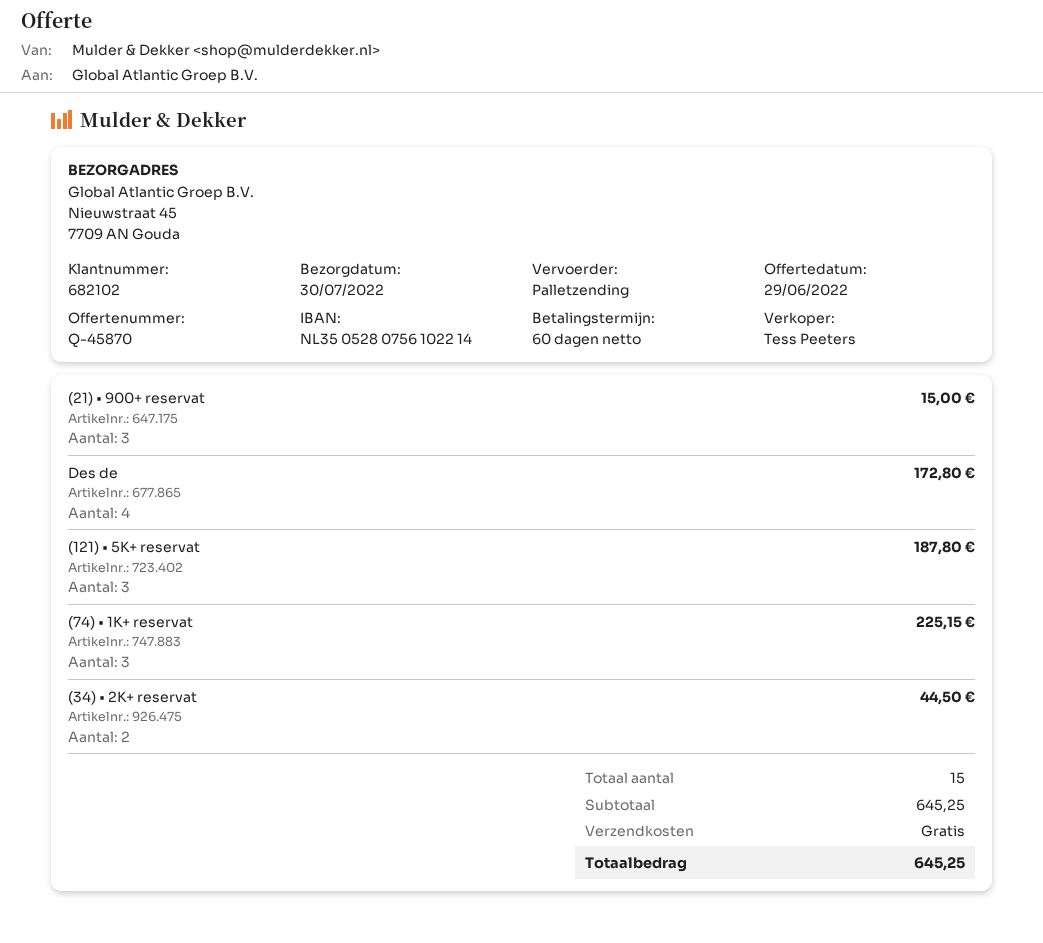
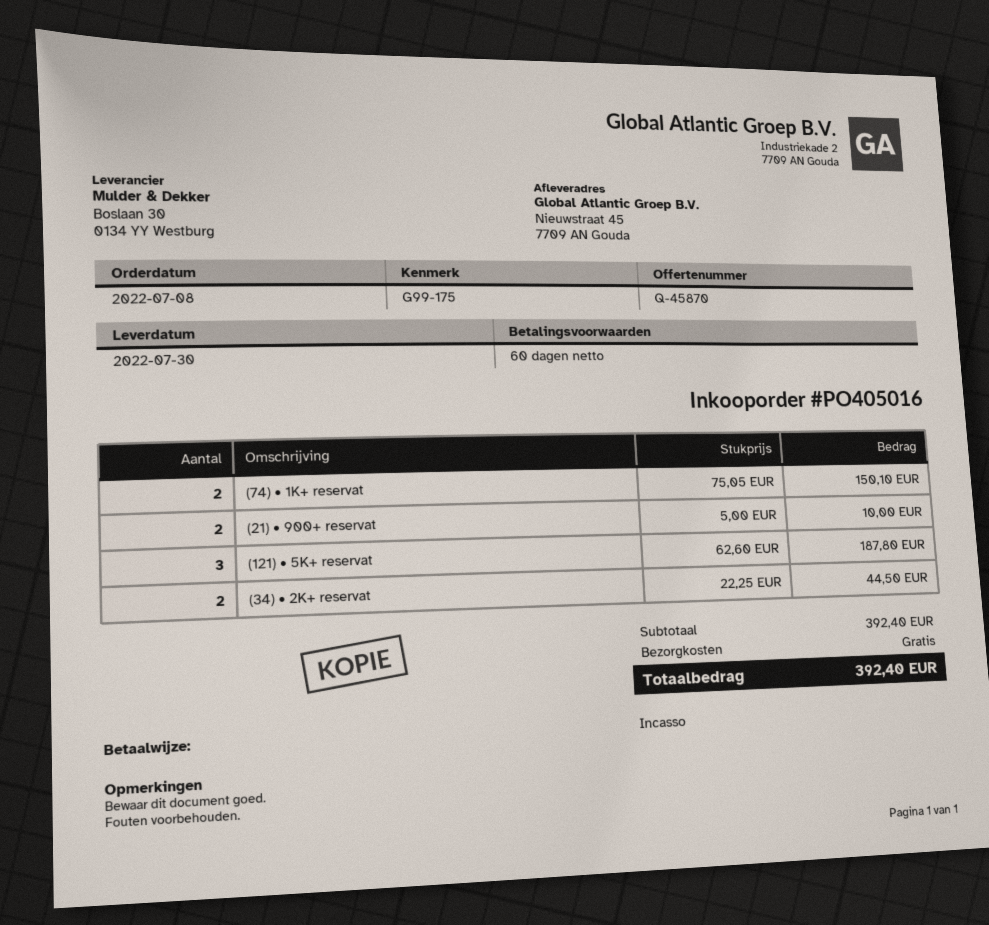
(21) • 900+ reservat: 3 for 15.00 -> 2 for 10.00
Des de: 4 for 172.80 -> none
(74) • 1K+ reservat: 3 for 225.15 -> 2 for 150.10
subtotal: 645.25 -> 392.40
total: 645.25 -> 392.40

